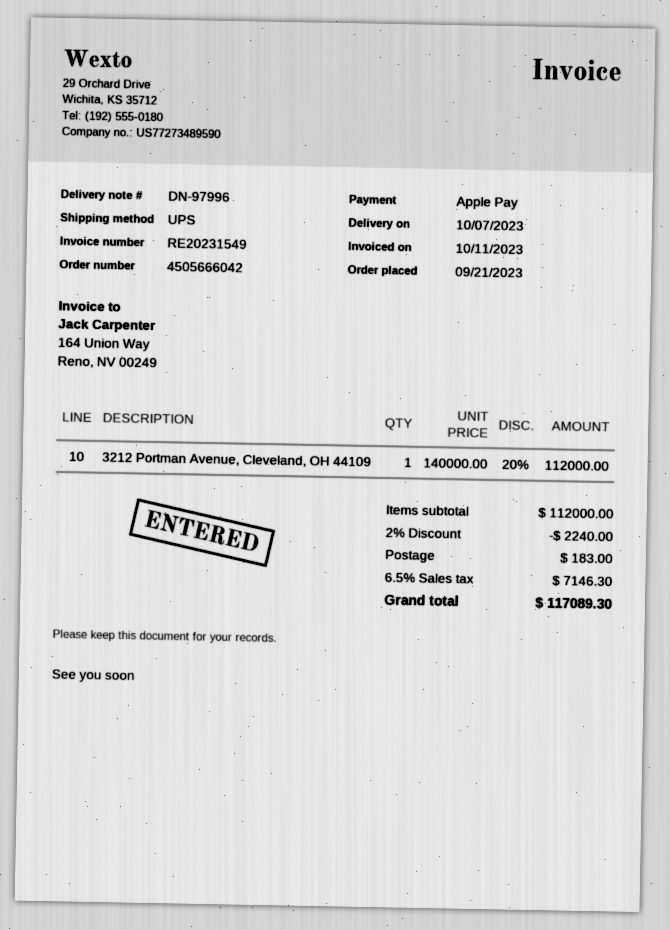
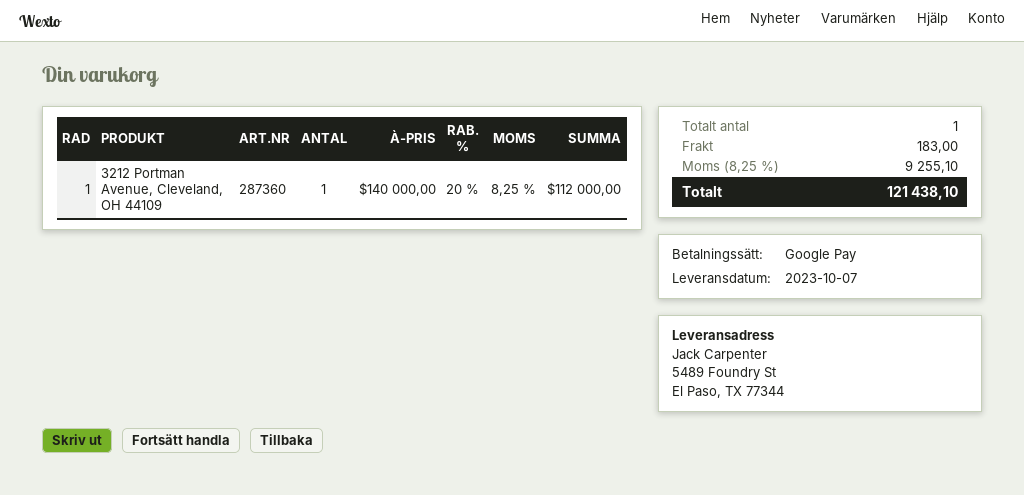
payment method: Apple Pay -> Google Pay
discount: 2% = 2240.00 -> none
tax: 6.5% = 7146.30 -> 8.25% = 9255.10
total: 117089.30 -> 121438.10

